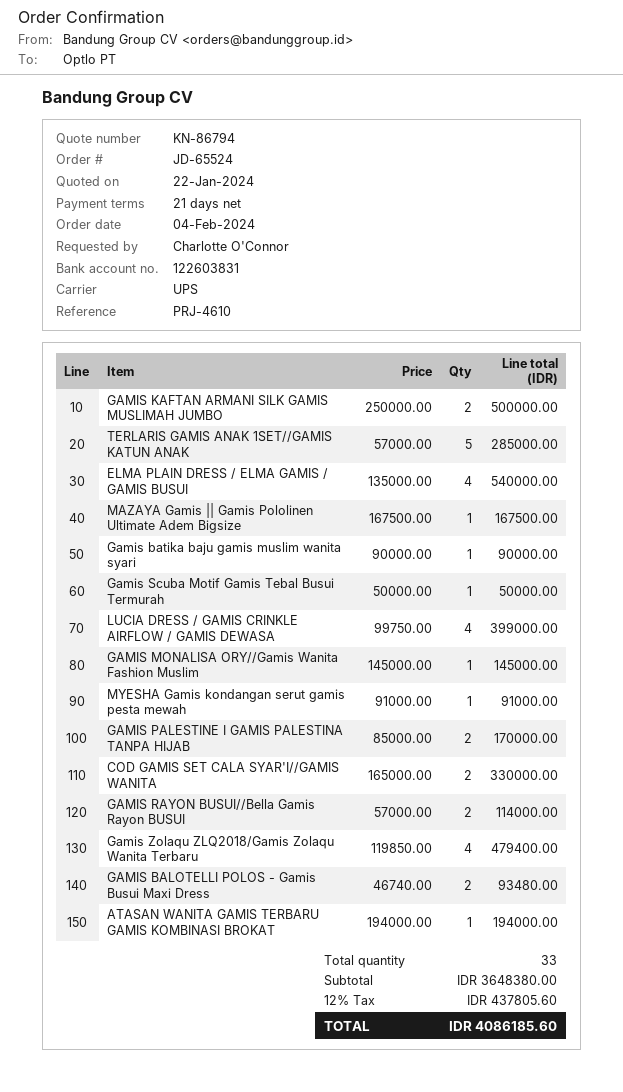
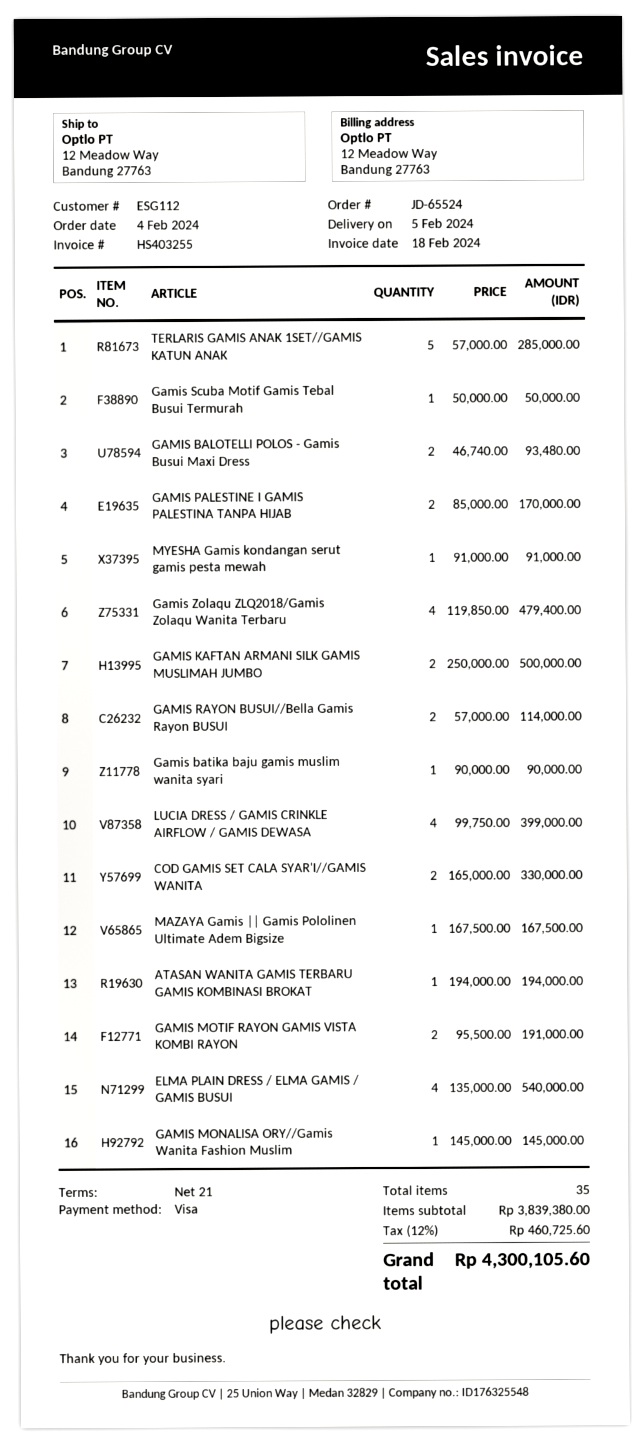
GAMIS MOTIF RAYON GAMIS VISTA KOMBI RAYON: none -> 2 x 95500.00 = 191000.00
total quantity: 33 -> 35
subtotal: 3648380.00 -> 3839380.00
tax: 12% = 437805.60 -> 12% = 460725.60
total: 4086185.60 -> 4300105.60

